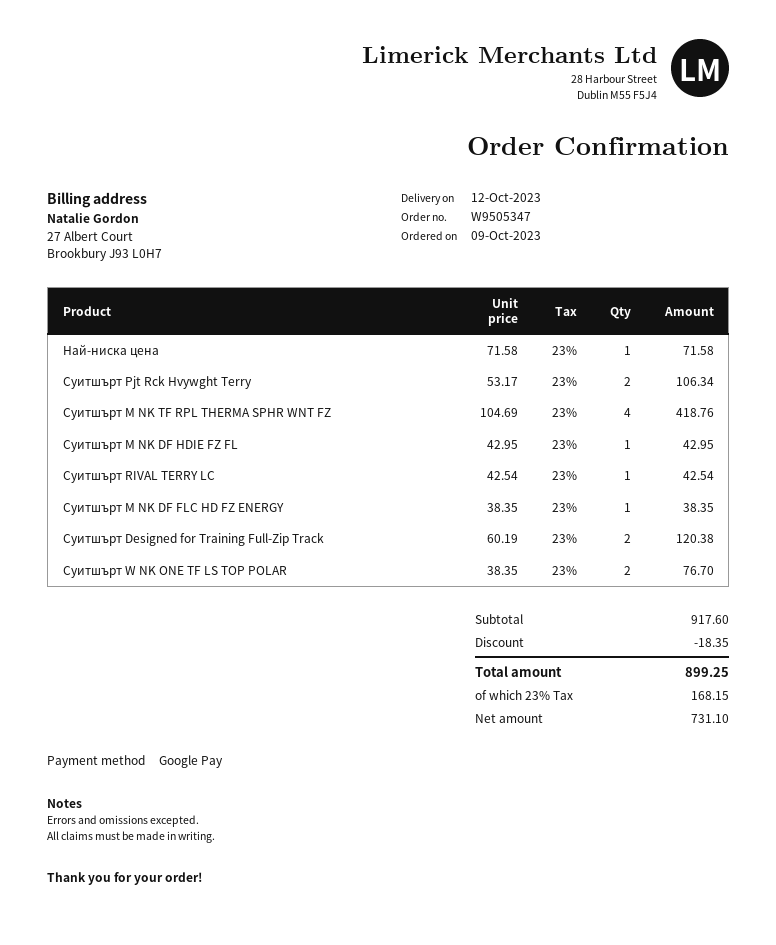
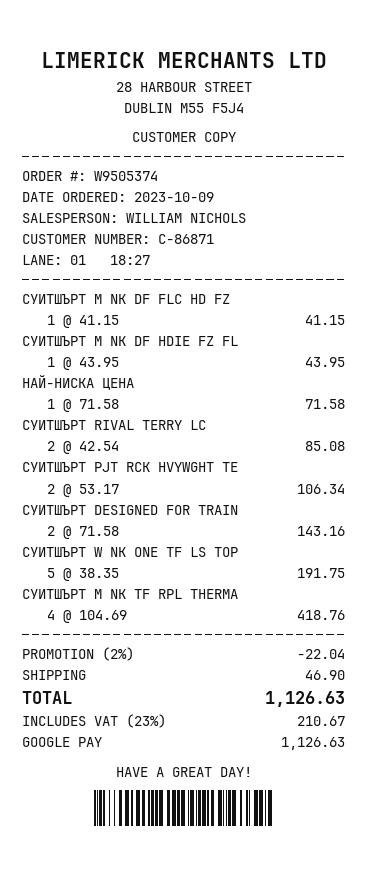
order number: W9505347 -> W9505374
Суитшърт M NK DF HDIE FZ FL: 1 x 42.95 = 42.95 -> 1 x 43.95 = 43.95
Суитшърт RIVAL TERRY LC: 1 x 42.54 = 42.54 -> 2 x 42.54 = 85.08
Суитшърт M NK DF FLC HD FZ ENERGY: 1 x 38.35 = 38.35 -> 1 x 41.15 = 41.15
Суитшърт Designed for Training Full-Zip Track: 2 x 60.19 = 120.38 -> 2 x 71.58 = 143.16
Суитшърт W NK ONE TF LS TOP POLAR: 2 x 38.35 = 76.70 -> 5 x 38.35 = 191.75
discount: 18.35 -> 22.04
shipping: none -> 46.90
tax: 23% = 168.15 -> 23% = 210.67
total: 899.25 -> 1126.63

